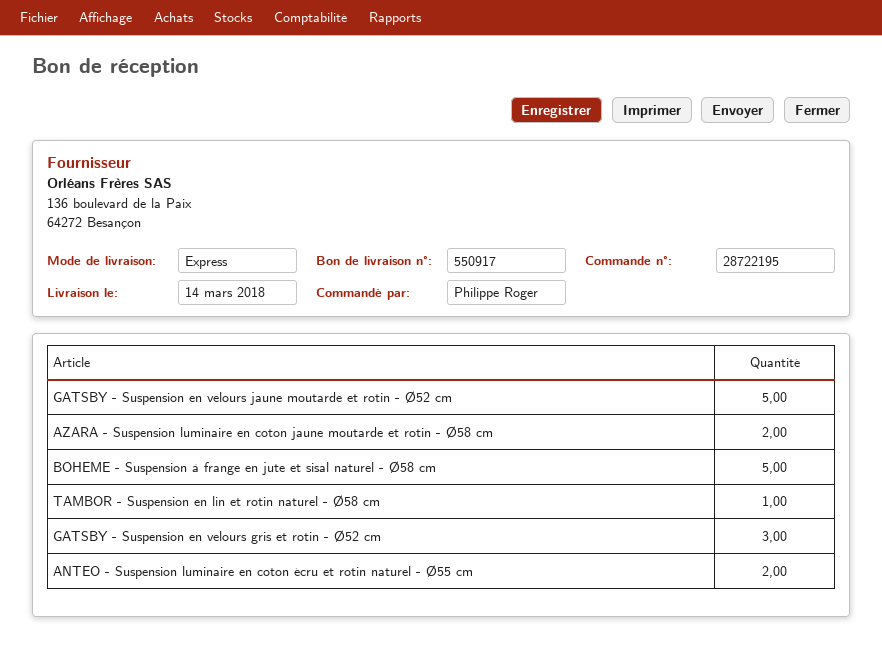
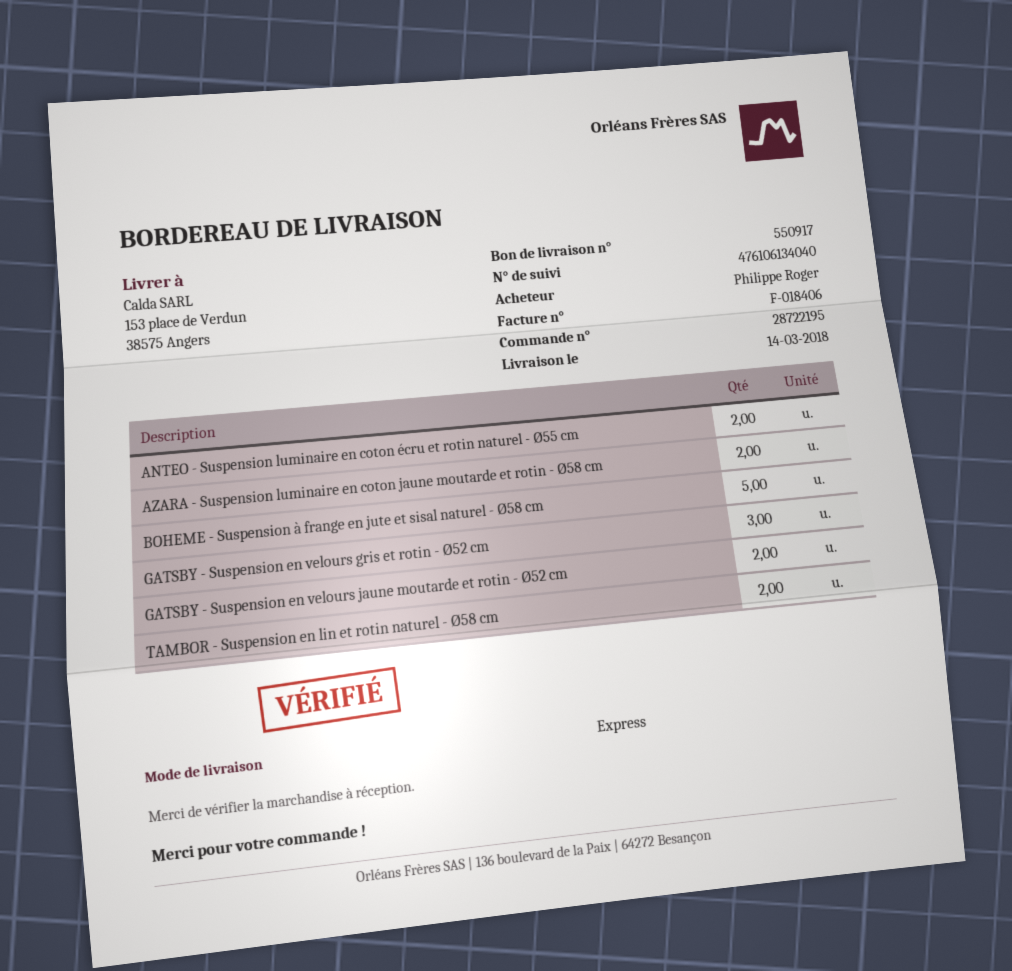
GATSBY - Suspension en velours jaune moutarde et rotin - Ø52 cm: 5 -> 2
TAMBOR - Suspension en lin et rotin naturel - Ø58 cm: 1 -> 2

